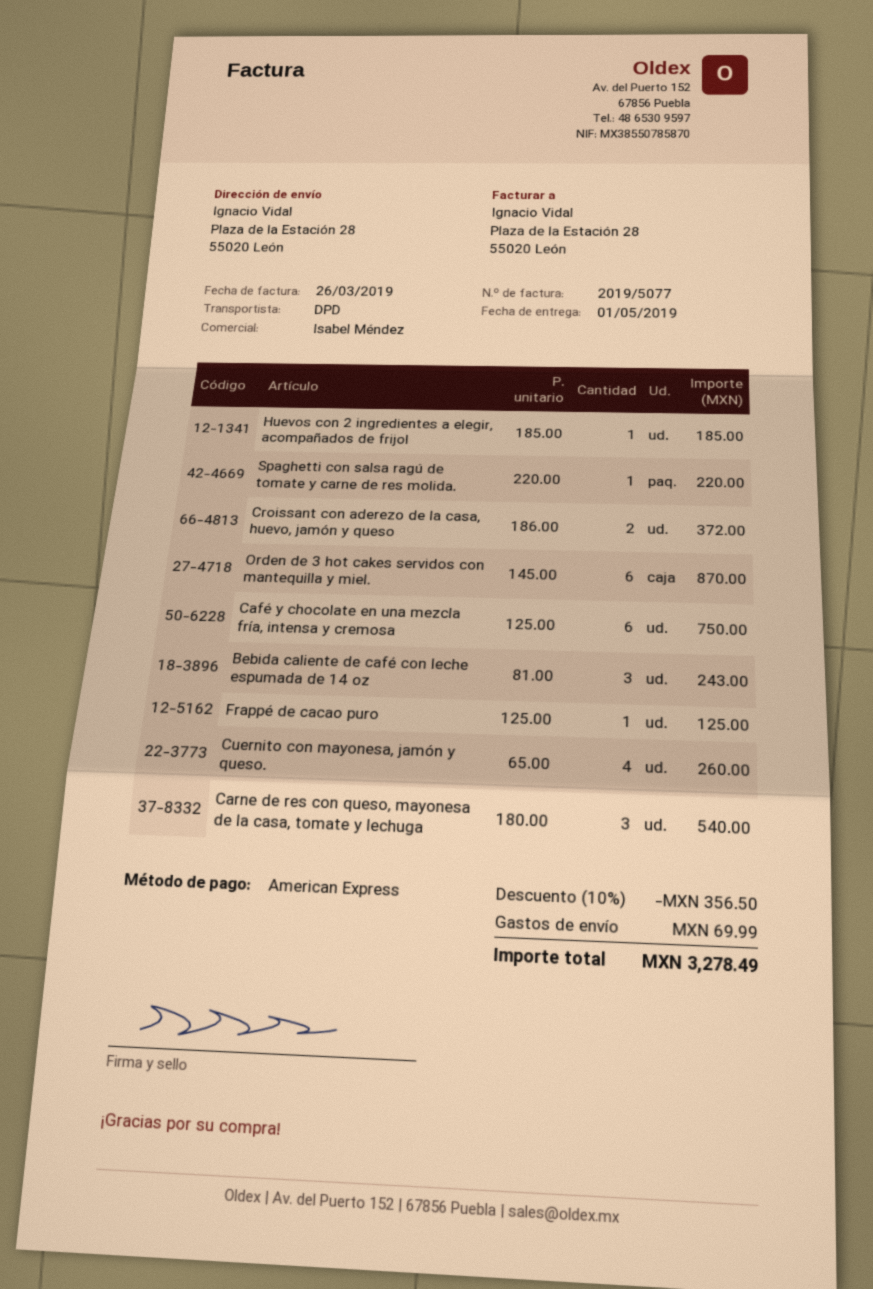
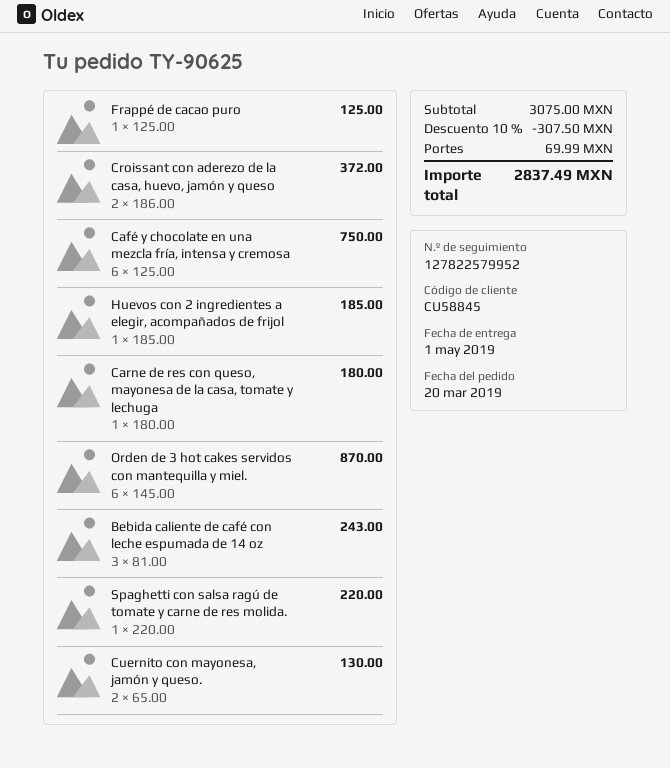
Cuernito con mayonesa, jamón y queso.: 4 x 65.00 = 260.00 -> 2 x 65.00 = 130.00
Carne de res con queso, mayonesa de la casa, tomate y lechuga: 3 x 180.00 = 540.00 -> 1 x 180.00 = 180.00
discount: 10% = 356.50 -> 10% = 307.50
total: 3278.49 -> 2837.49

